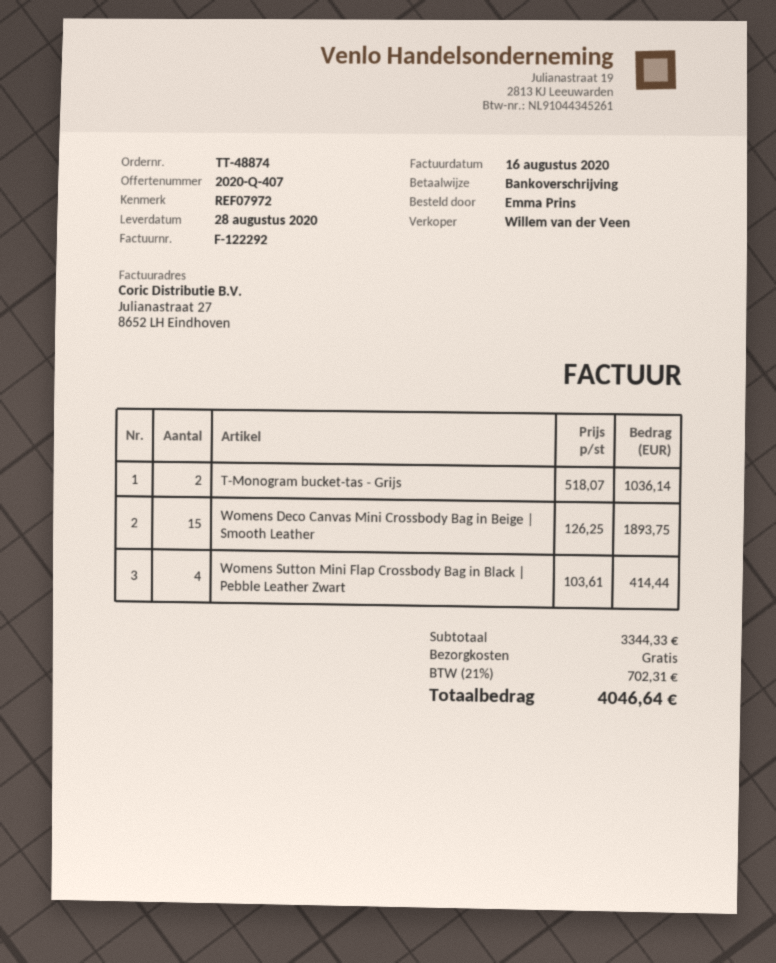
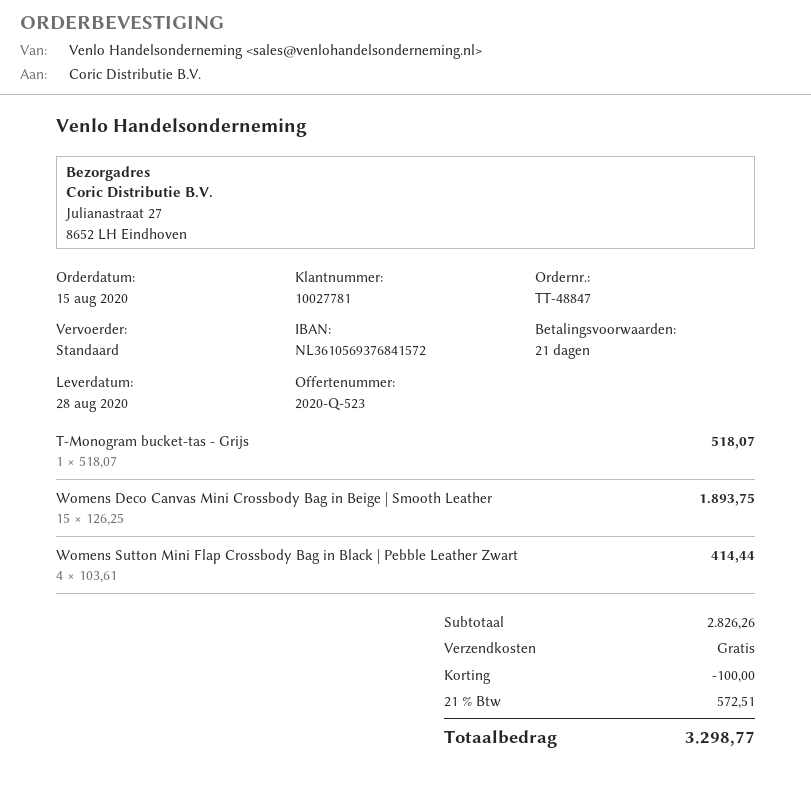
quote number: 2020-Q-407 -> 2020-Q-523
order number: TT-48874 -> TT-48847
T-Monogram bucket-tas - Grijs: 2 x 518.07 = 1036.14 -> 1 x 518.07 = 518.07
subtotal: 3344.33 -> 2826.26
discount: none -> 100.00
tax: 21% = 702.31 -> 21% = 572.51
total: 4046.64 -> 3298.77

